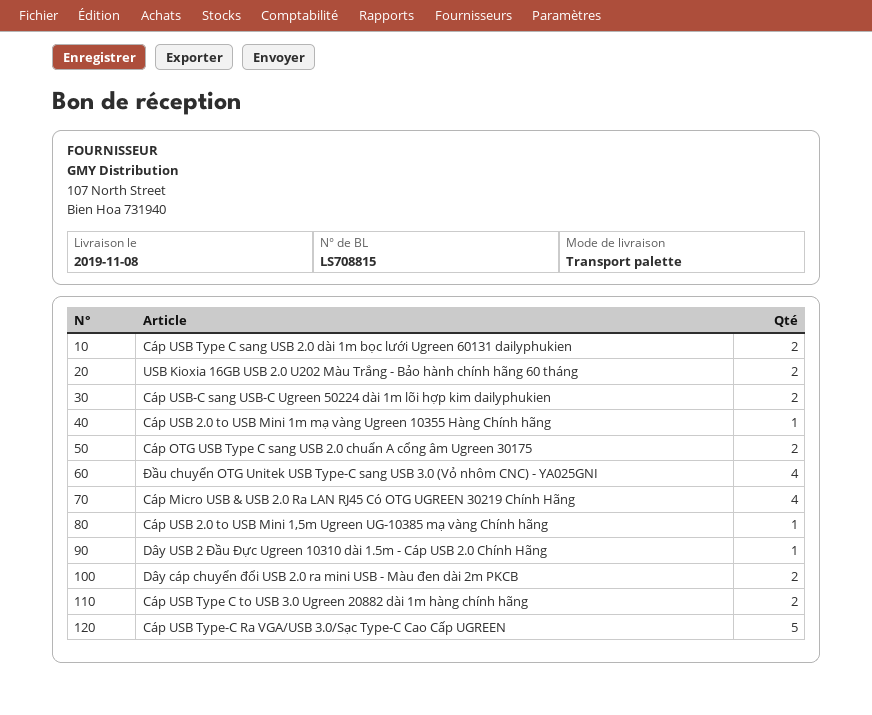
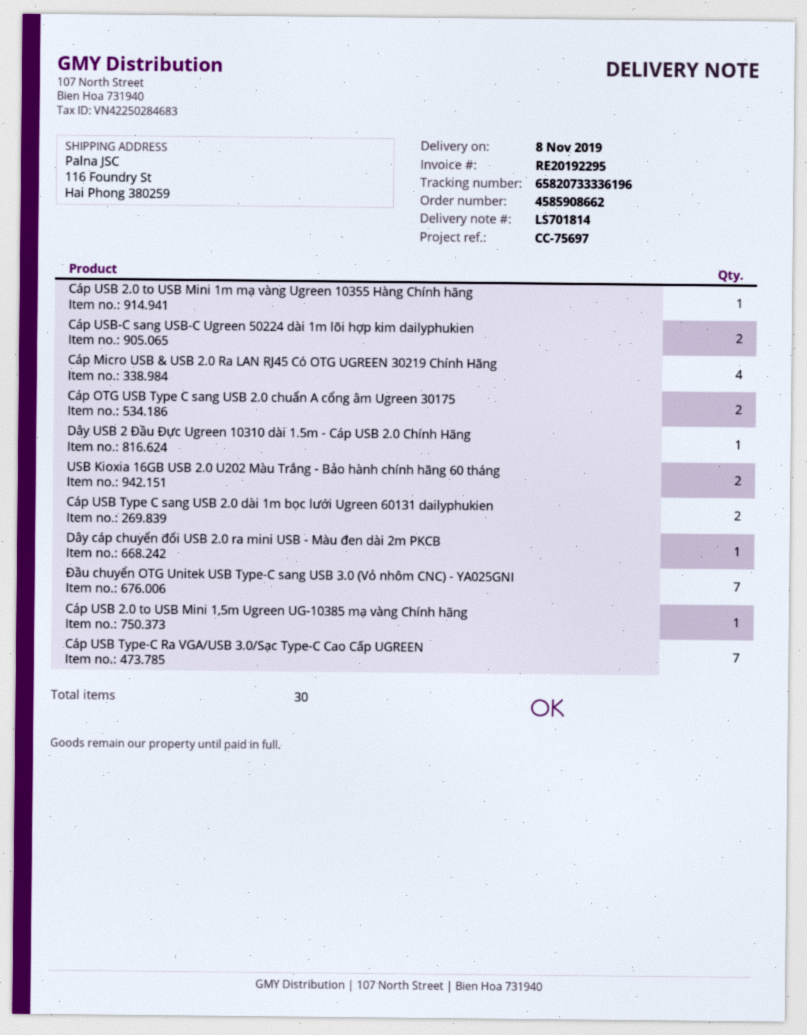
delivery note number: LS708815 -> LS701814
Đầu chuyển OTG Unitek USB Type-C sang USB 3.0 (Vỏ nhôm CNC) - YA025GNI: 4 -> 7
Dây cáp chuyển đổi USB 2.0 ra mini USB - Màu đen dài 2m PKCB: 2 -> 1
Cáp USB Type C to USB 3.0 Ugreen 20882 dài 1m hàng chính hãng: 2 -> none
Cáp USB Type-C Ra VGA/USB 3.0/Sạc Type-C Cao Cấp UGREEN: 5 -> 7

